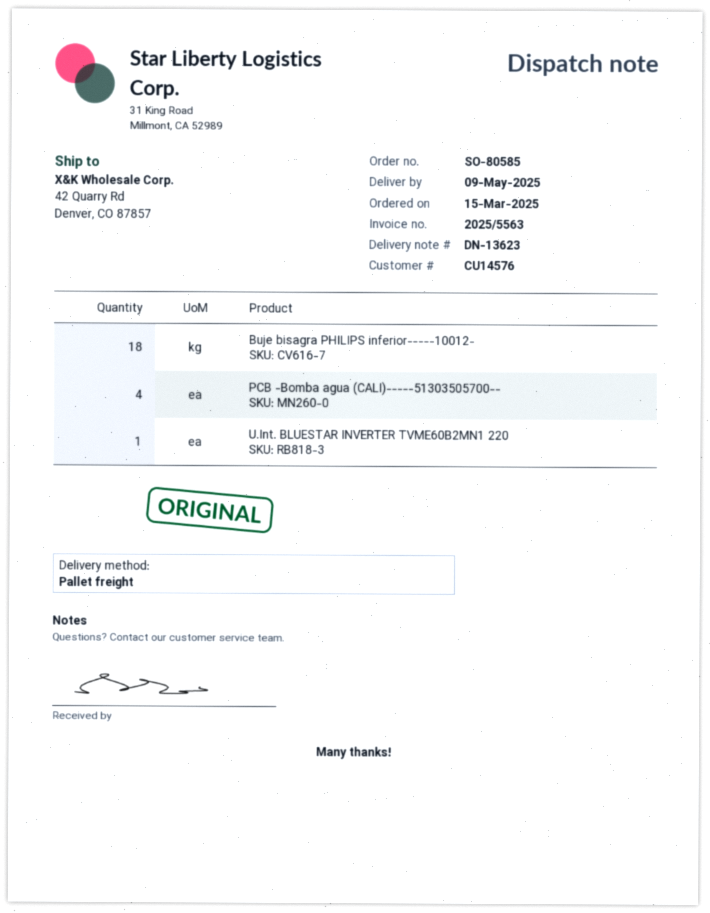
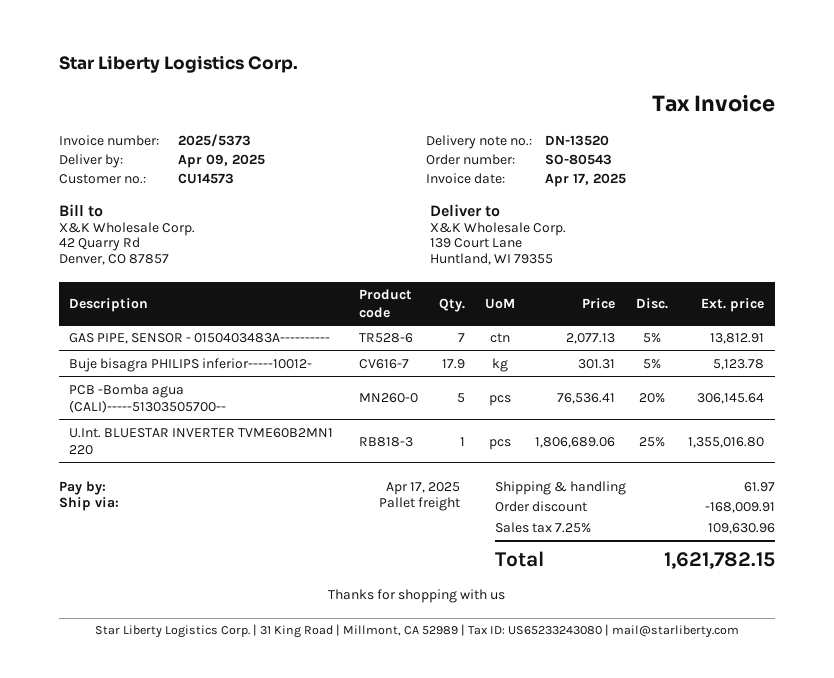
order number: SO-80585 -> SO-80543
delivery note number: DN-13623 -> DN-13520
delivery date: 2025-05-09 -> 2025-04-09
invoice number: 2025/5563 -> 2025/5373
customer number: CU14576 -> CU14573
ship to: 42 Quarry Rd, Denver, CO 87857 -> 139 Court Lane, Huntland, WI 79355
Buje bisagra PHILIPS inferior-----10012-: 18 -> 17.9
PCB -Bomba agua (CALI)-----51303505700--: 4 -> 5
GAS PIPE, SENSOR - 0150403483A----------: none -> 7

